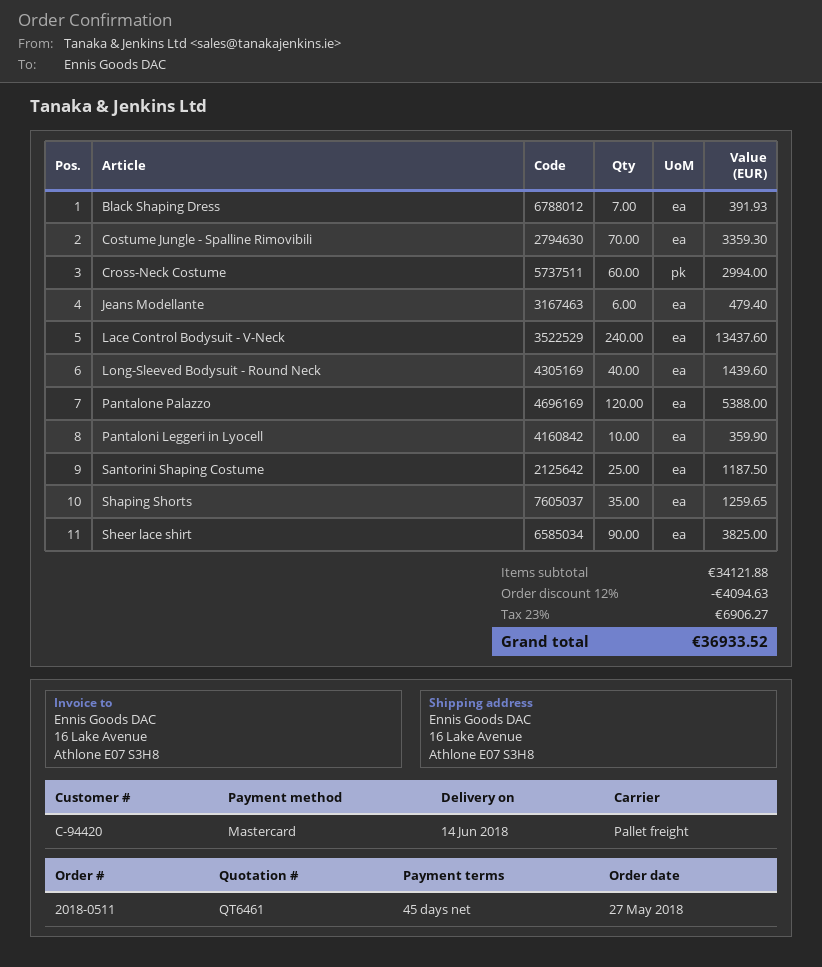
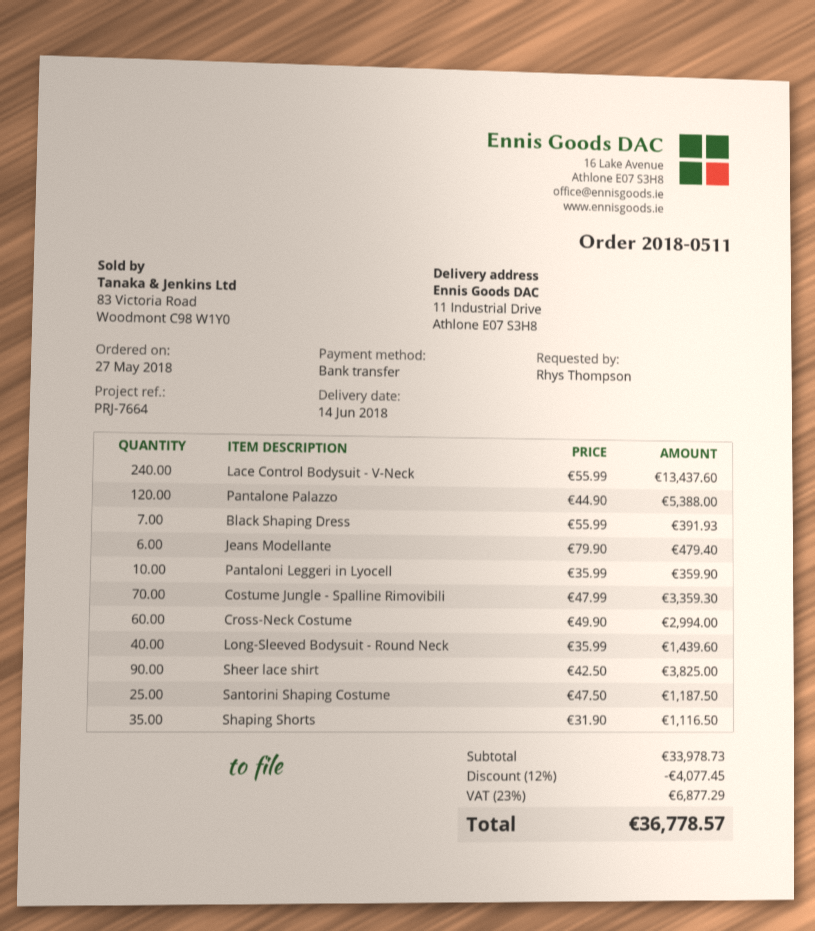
payment method: Mastercard -> bank transfer
ship to: 16 Lake Avenue, Athlone E07 S3H8 -> 11 Industrial Drive, Athlone E07 S3H8
Shaping Shorts: 35 for 1259.65 -> 35 for 1116.50
subtotal: 34121.88 -> 33978.73
discount: 12% = 4094.63 -> 12% = 4077.45
tax: 23% = 6906.27 -> 23% = 6877.29
total: 36933.52 -> 36778.57

